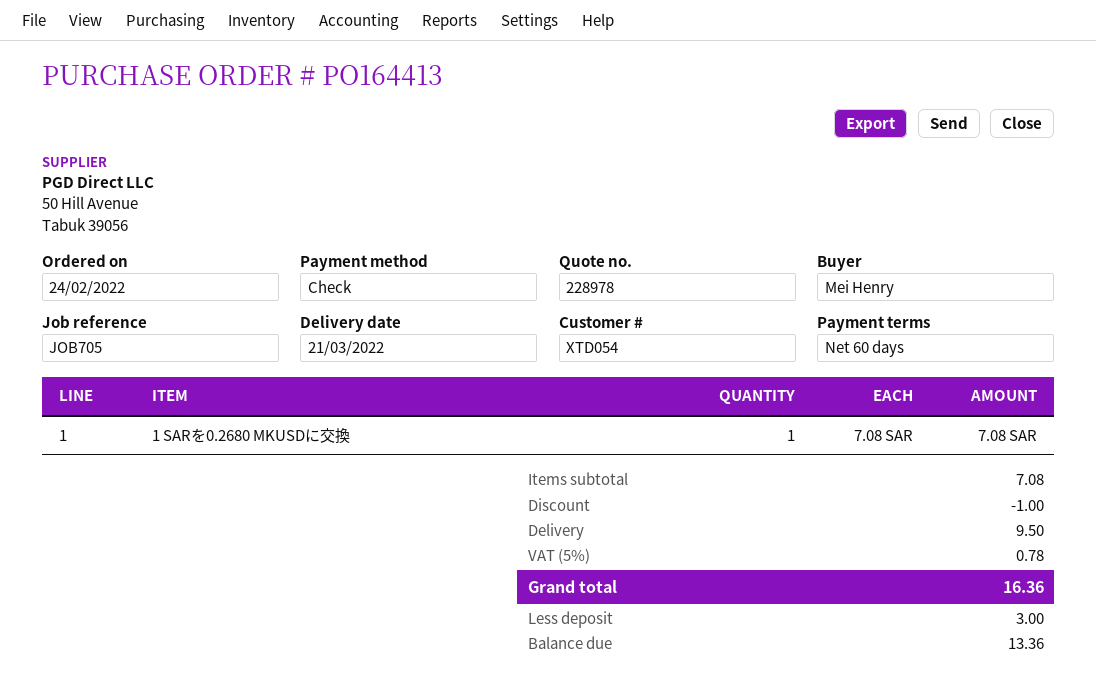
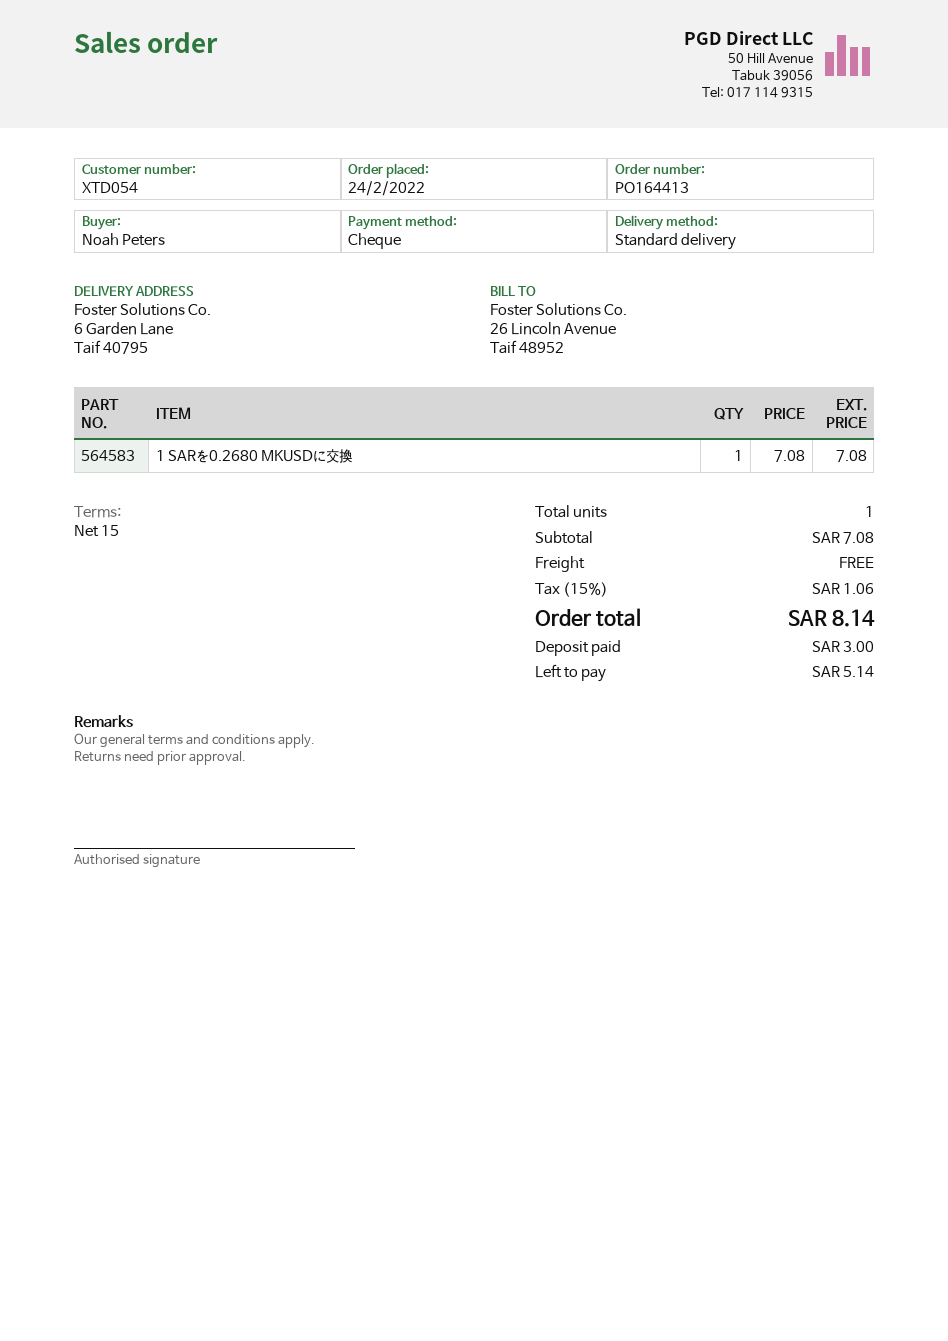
payment terms: 60 days -> 15 days
ordered by: Mei Henry -> Noah Peters
discount: 1.00 -> none
shipping: 9.50 -> 0.00
tax: 5% = 0.78 -> 15% = 1.06
total: 16.36 -> 8.14
balance: 13.36 -> 5.14

